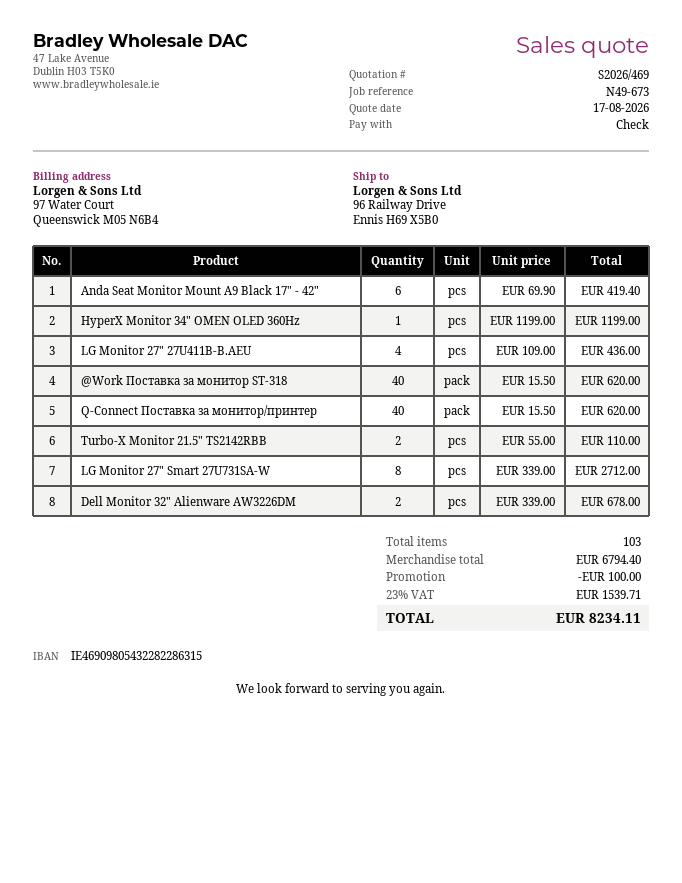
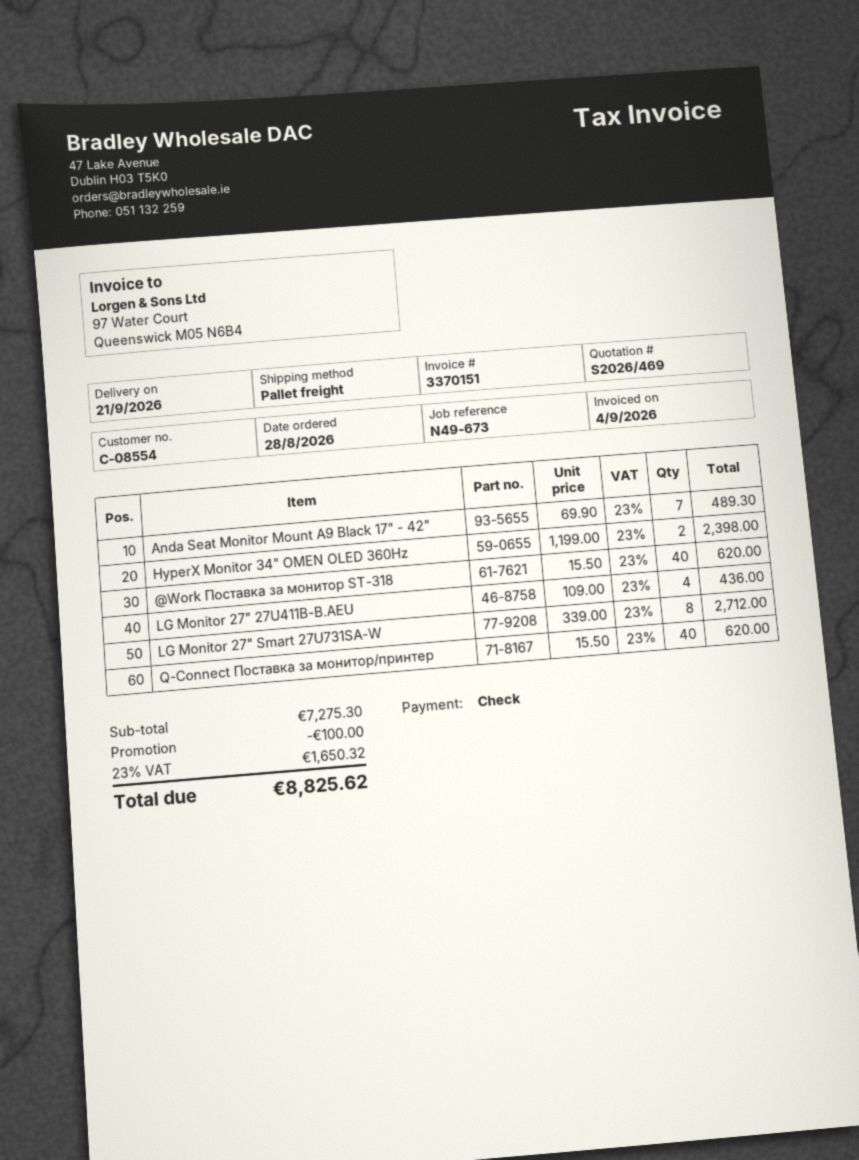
Anda Seat Monitor Mount A9 Black 17" - 42": 6 x 69.90 = 419.40 -> 7 x 69.90 = 489.30
HyperX Monitor 34" OMEN OLED 360Hz: 1 x 1199.00 = 1199.00 -> 2 x 1199.00 = 2398.00
Turbo-X Monitor 21.5" TS2142RBB: 2 x 55.00 = 110.00 -> none
Dell Monitor 32" Alienware AW3226DM: 2 x 339.00 = 678.00 -> none
subtotal: 6794.40 -> 7275.30
tax: 23% = 1539.71 -> 23% = 1650.32
total: 8234.11 -> 8825.62

